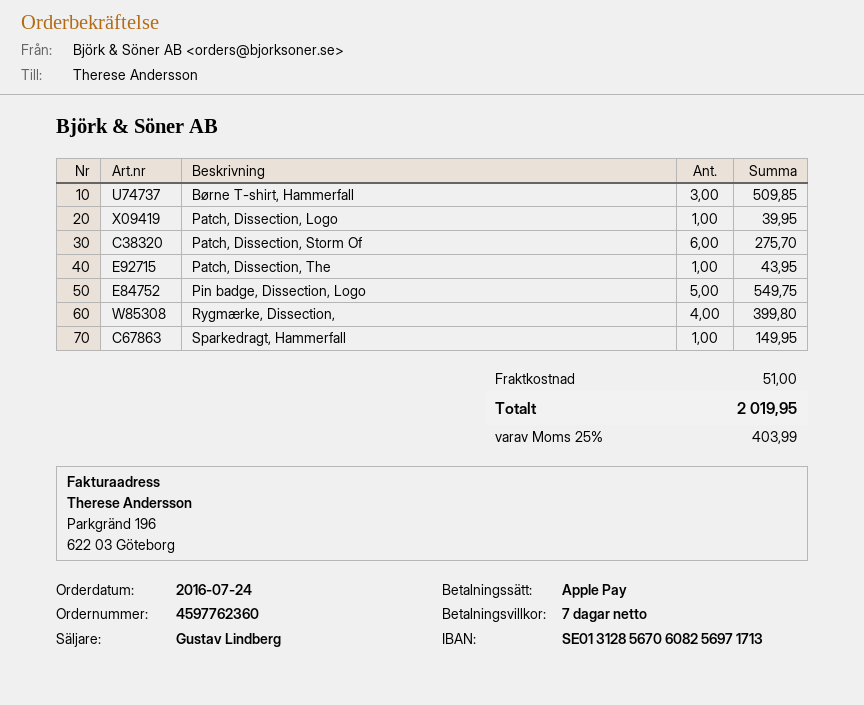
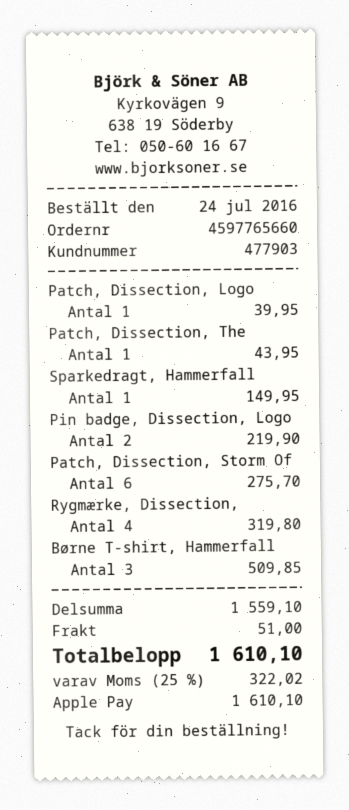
order number: 4597762360 -> 4597765660
Pin badge, Dissection, Logo: 5 for 549.75 -> 2 for 219.90
Rygmærke, Dissection,: 4 for 399.80 -> 4 for 319.80
tax: 25% = 403.99 -> 25% = 322.02
total: 2019.95 -> 1610.10

